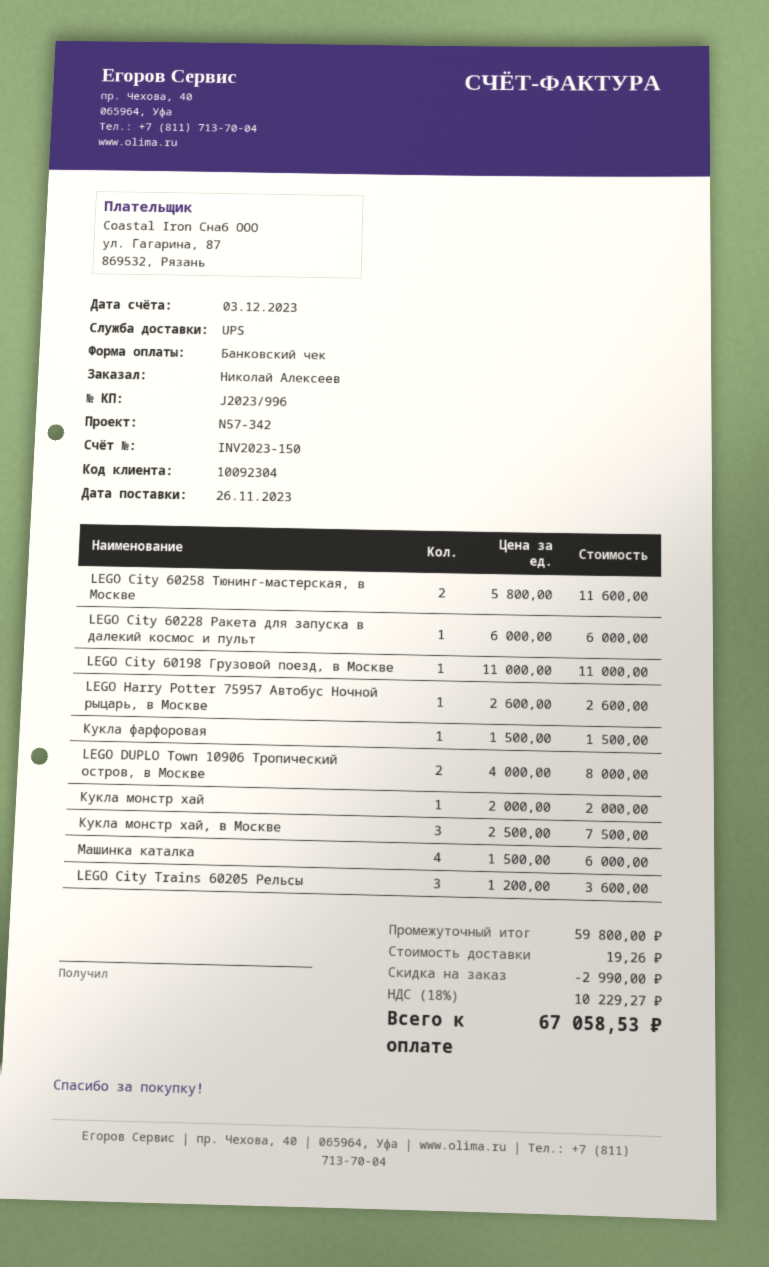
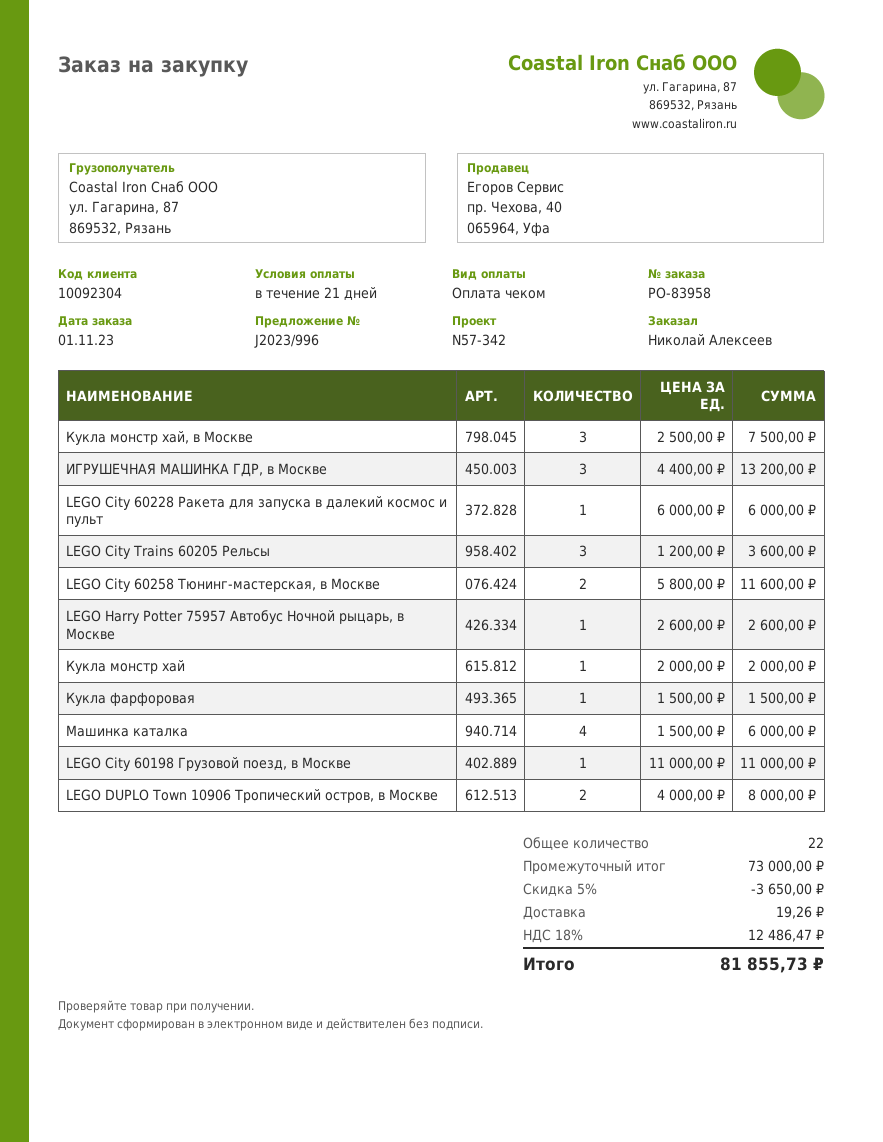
ИГРУШЕЧНАЯ МАШИНКА ГДР, в Москве: none -> 3 x 4400.00 = 13200.00
subtotal: 59800.00 -> 73000.00
discount: 2990.00 -> 3650.00
tax: 18% = 10229.27 -> 18% = 12486.47
total: 67058.53 -> 81855.73

